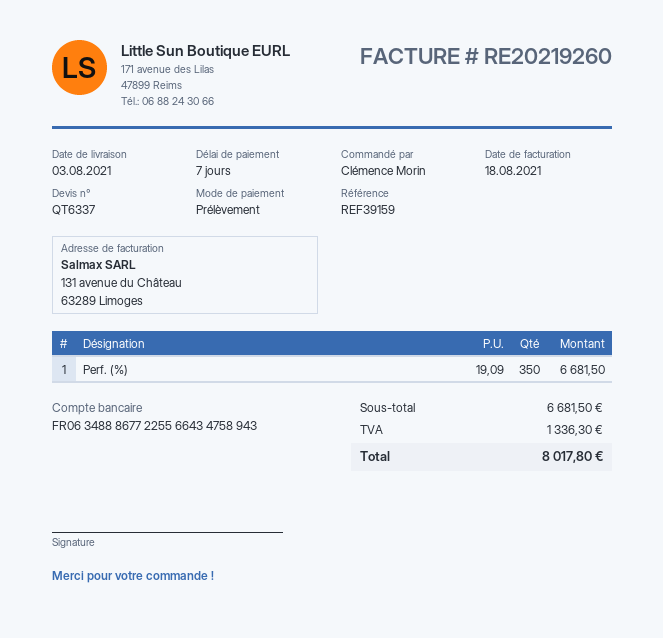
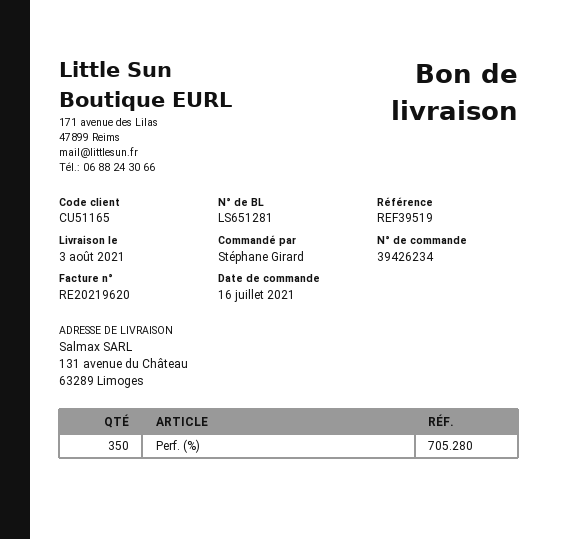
invoice number: RE20219260 -> RE20219620
reference: REF39159 -> REF39519
ordered by: Clémence Morin -> Stéphane Girard

